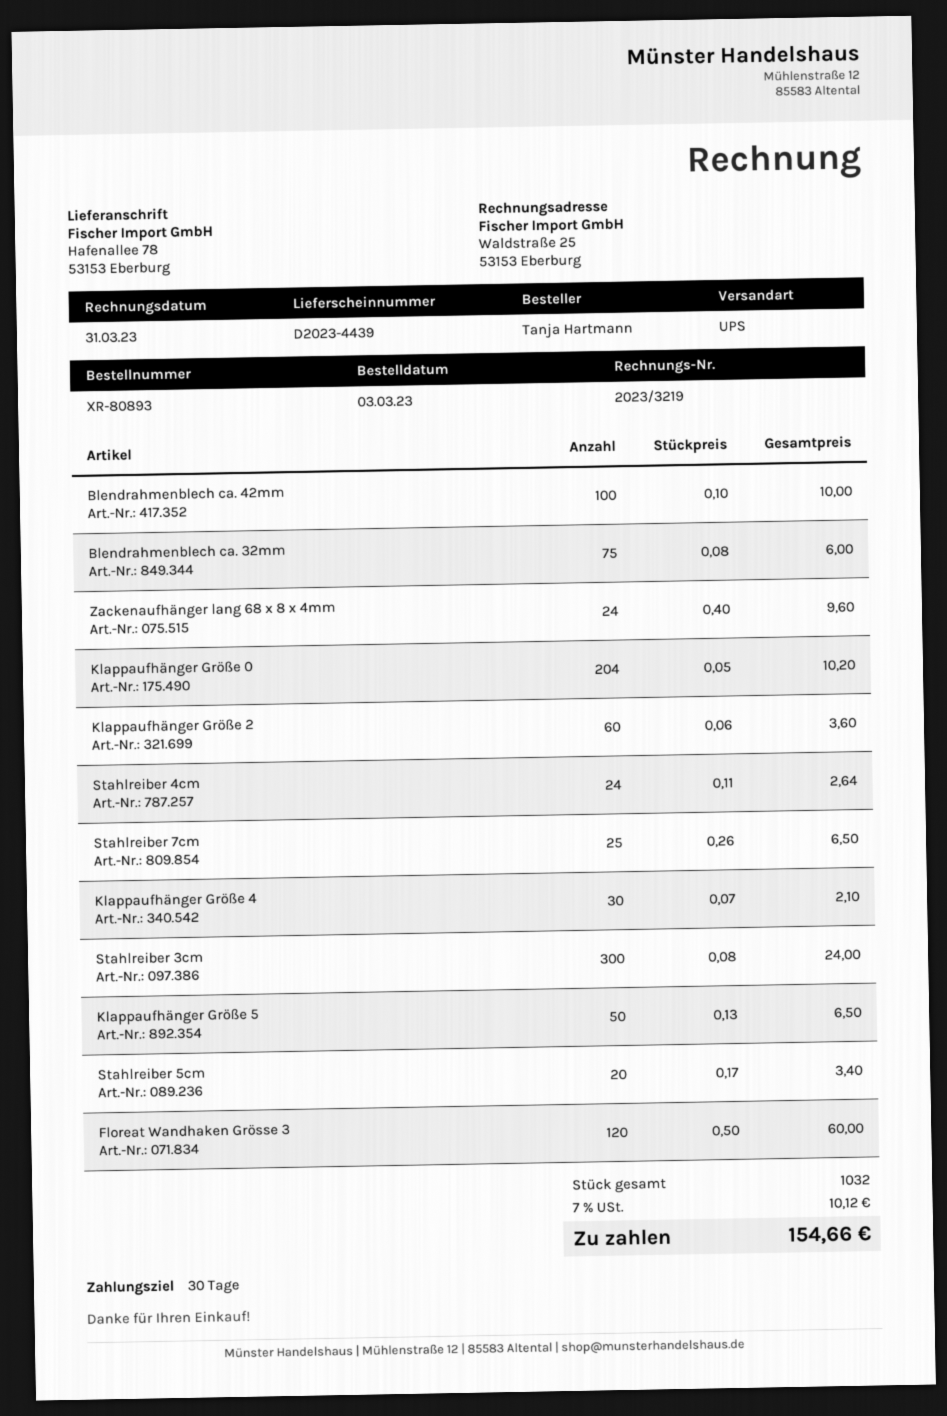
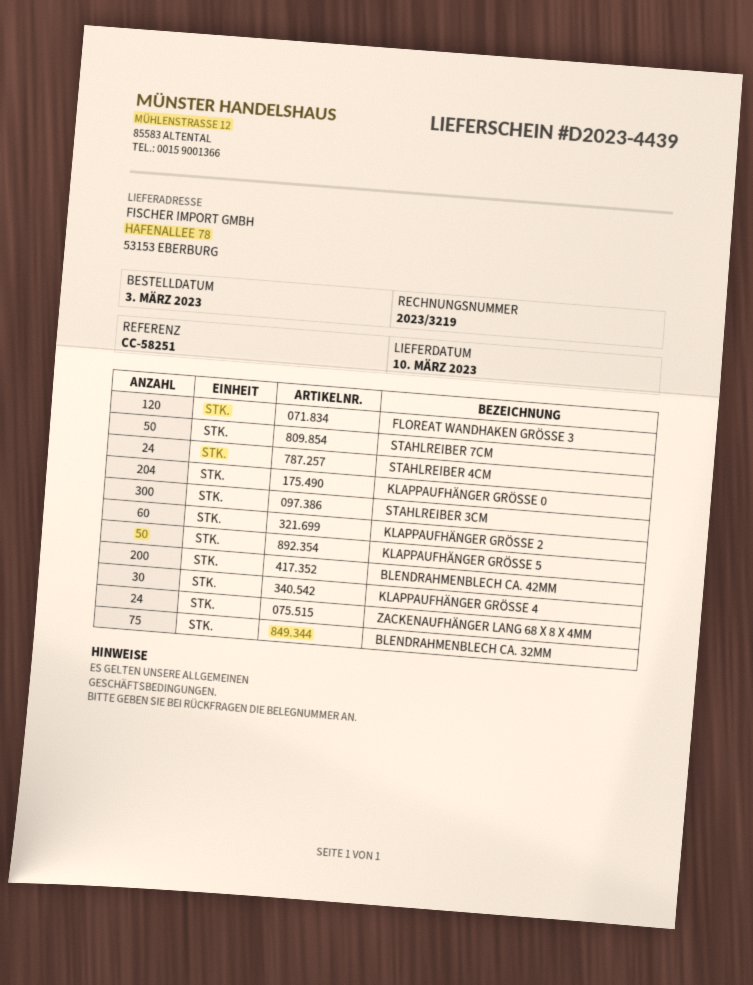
Blendrahmenblech ca. 42mm: 100 -> 200
Stahlreiber 7cm: 25 -> 50
Stahlreiber 5cm: 20 -> none

